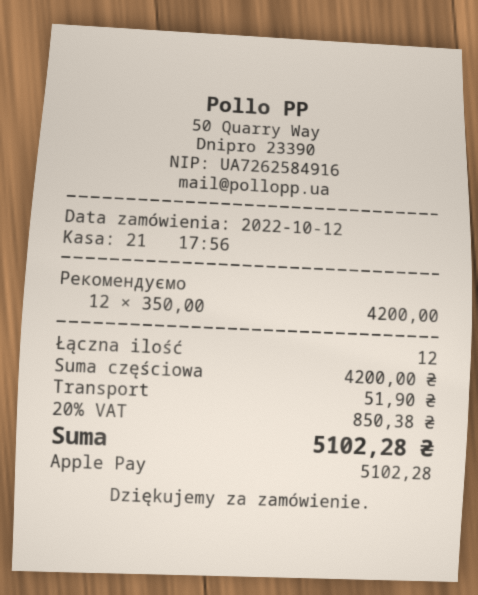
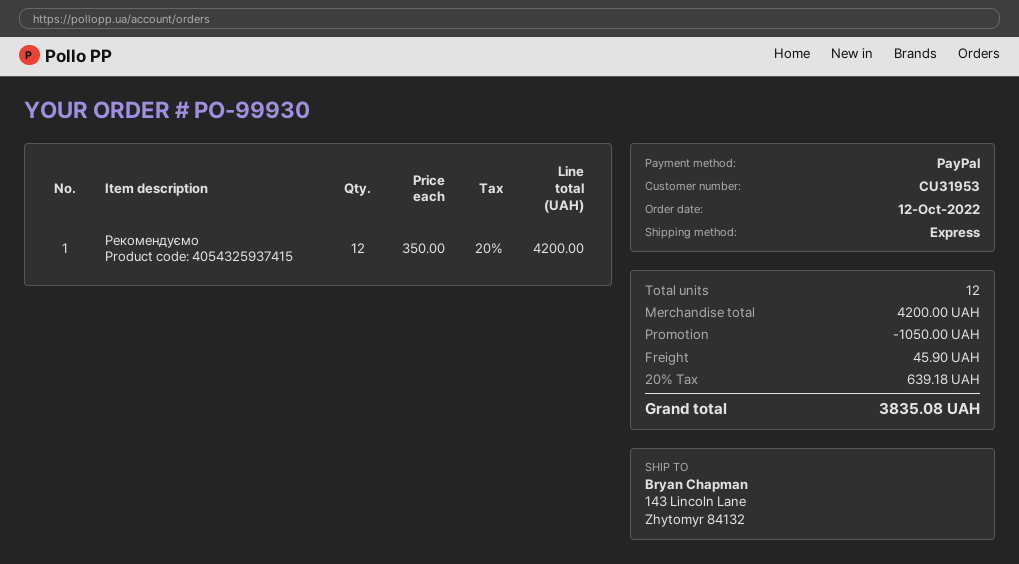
payment method: Apple Pay -> PayPal
discount: none -> 1050.00
shipping: 51.90 -> 45.90
tax: 20% = 850.38 -> 20% = 639.18
total: 5102.28 -> 3835.08

